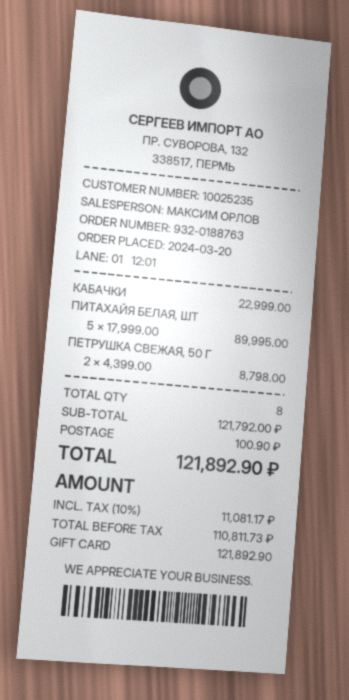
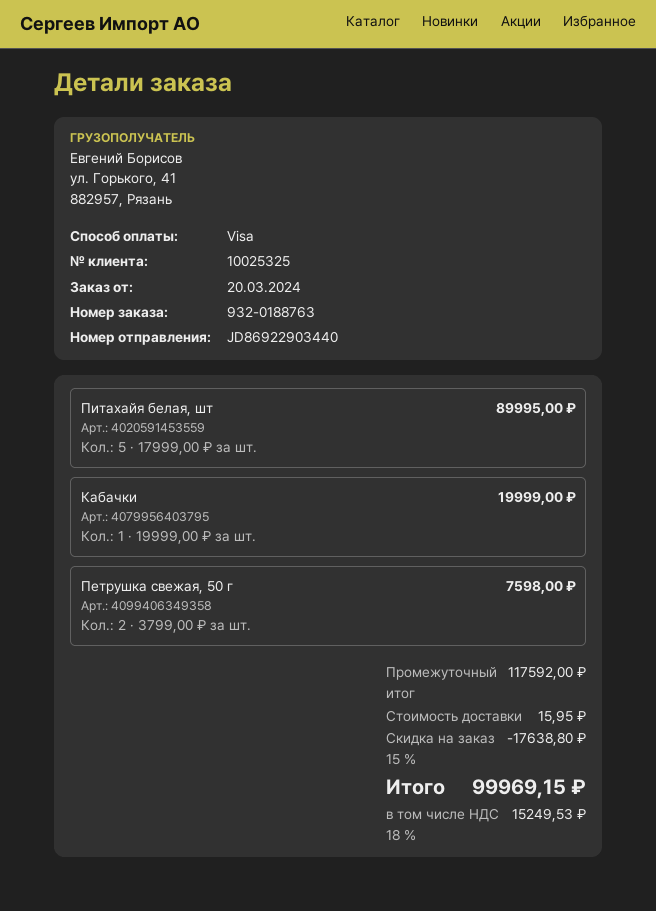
customer number: 10025235 -> 10025325
payment method: gift card -> Visa
КАБАЧКИ: 1 x 22999.00 = 22999.00 -> 1 x 19999.00 = 19999.00
ПЕТРУШКА СВЕЖАЯ, 50 Г: 2 x 4399.00 = 8798.00 -> 2 x 3799.00 = 7598.00
subtotal: 121792.00 -> 117592.00
discount: none -> 15% = 17638.80
shipping: 100.90 -> 15.95
tax: 10% = 11081.17 -> 18% = 15249.53
total: 121892.90 -> 99969.15

